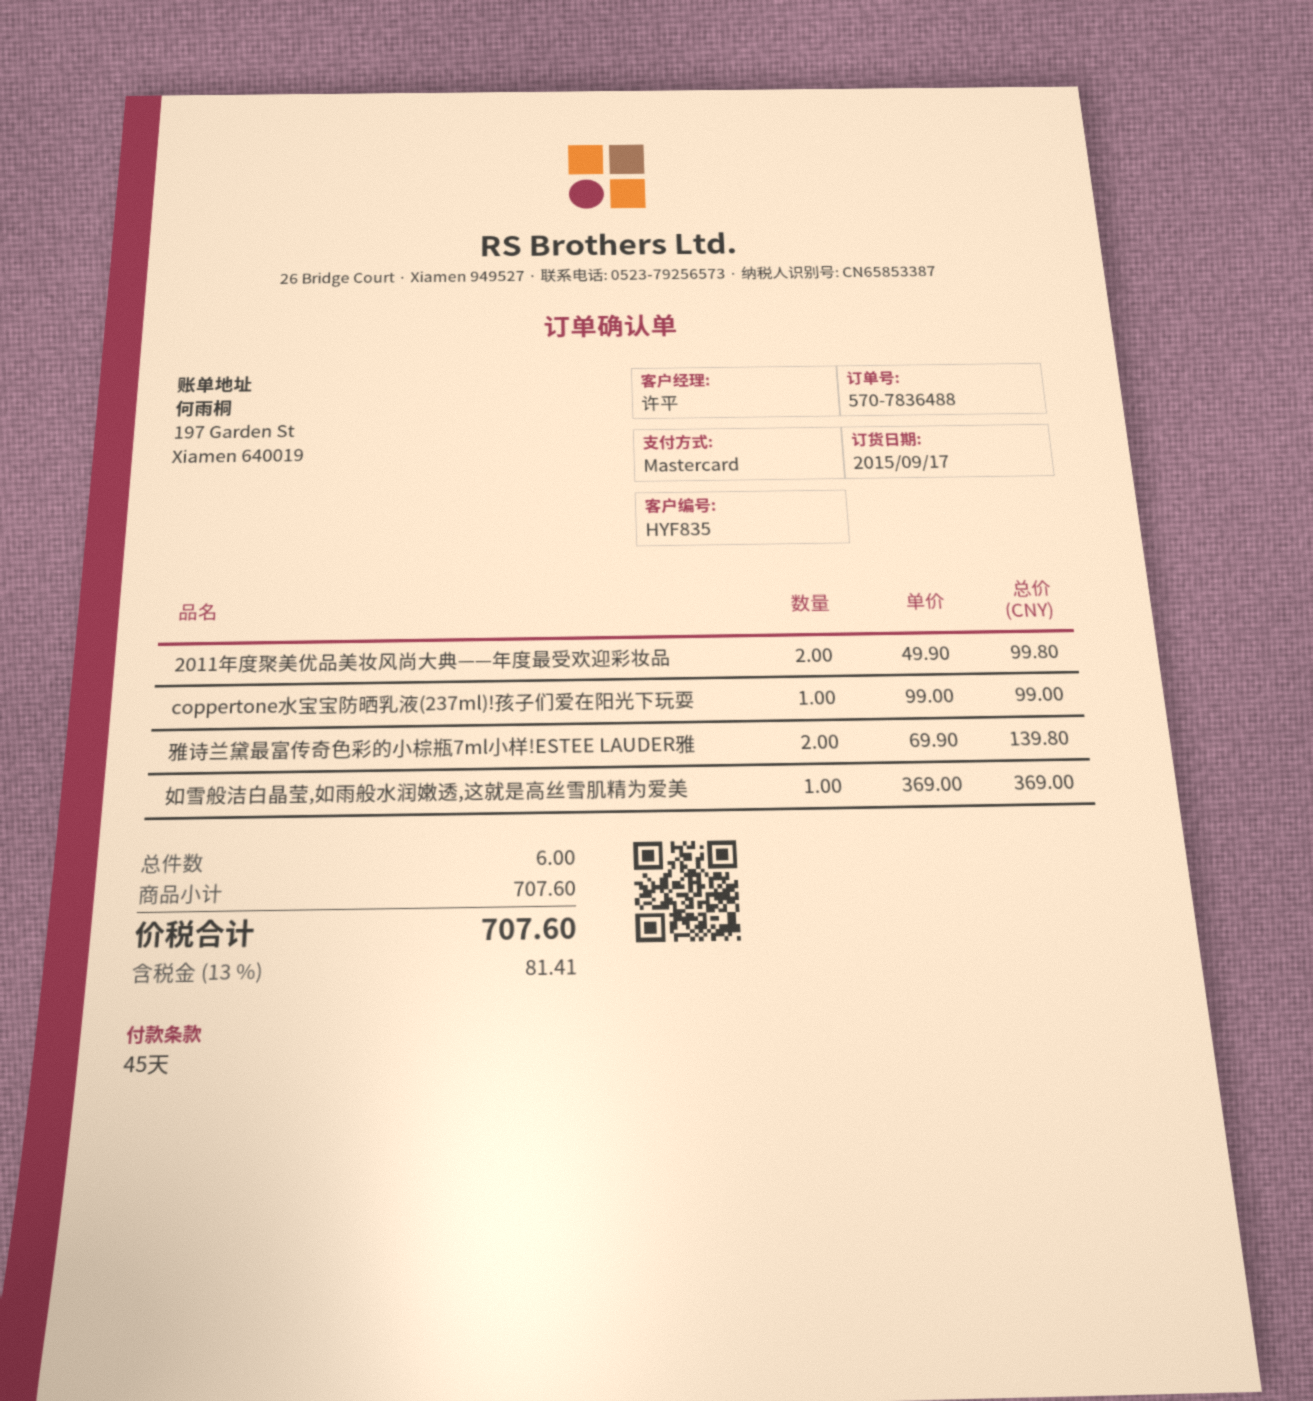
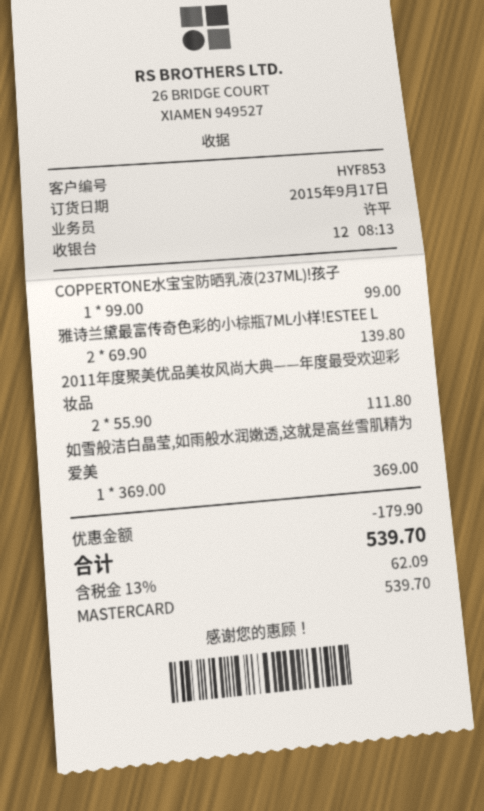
customer number: HYF835 -> HYF853
2011年度聚美优品美妆风尚大典——年度最受欢迎彩妆品: 2 x 49.90 = 99.80 -> 2 x 55.90 = 111.80
discount: none -> 179.90
tax: 13% = 81.41 -> 13% = 62.09
total: 707.60 -> 539.70

